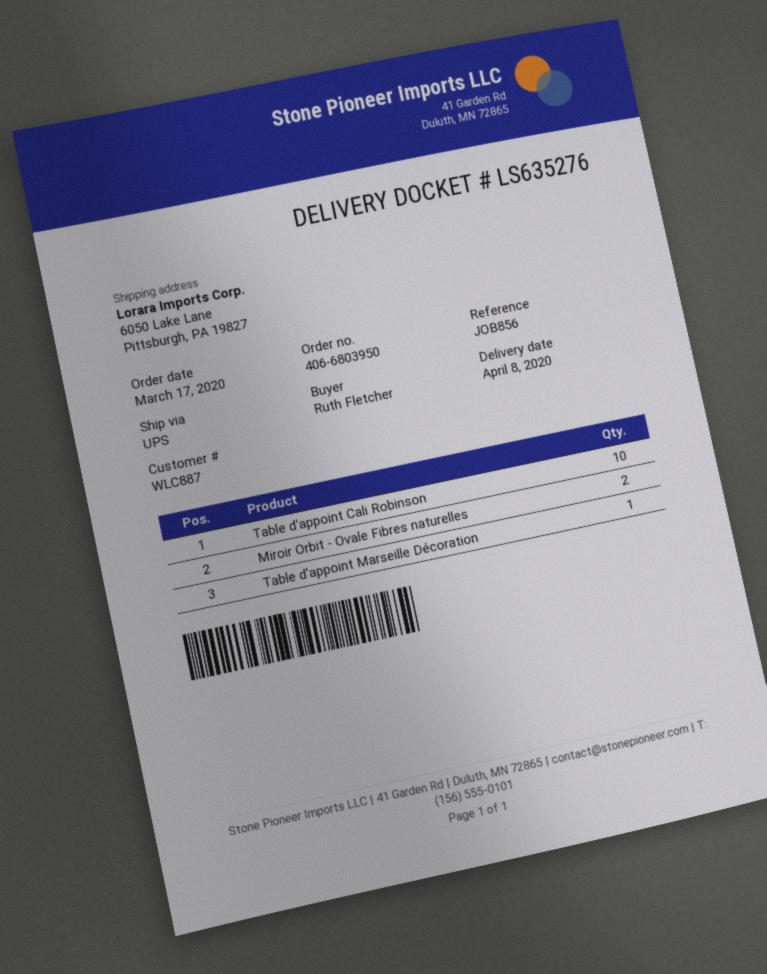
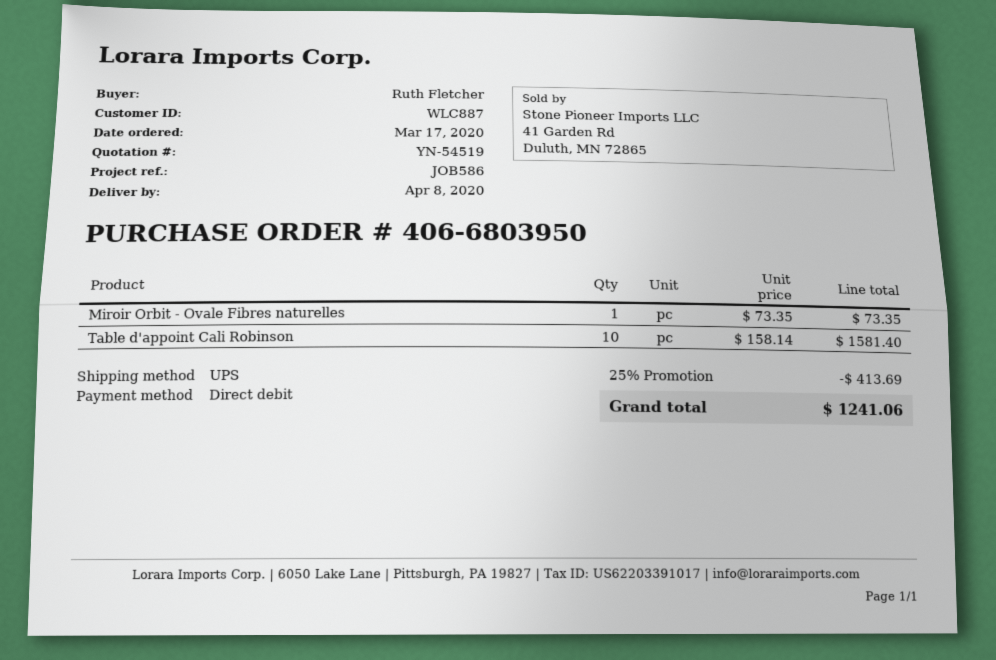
reference: JOB856 -> JOB586
Miroir Orbit - Ovale Fibres naturelles: 2 -> 1
Table d'appoint Marseille Décoration: 1 -> none

